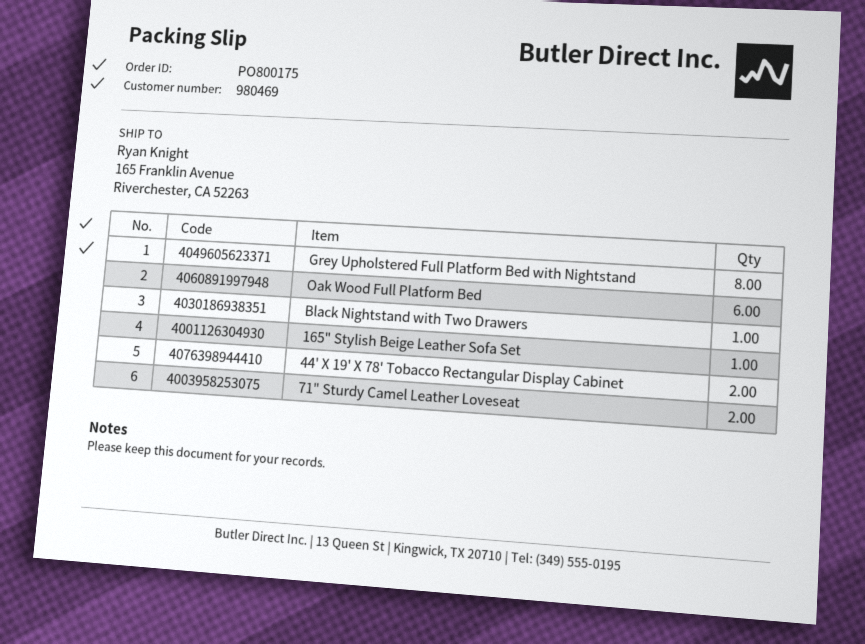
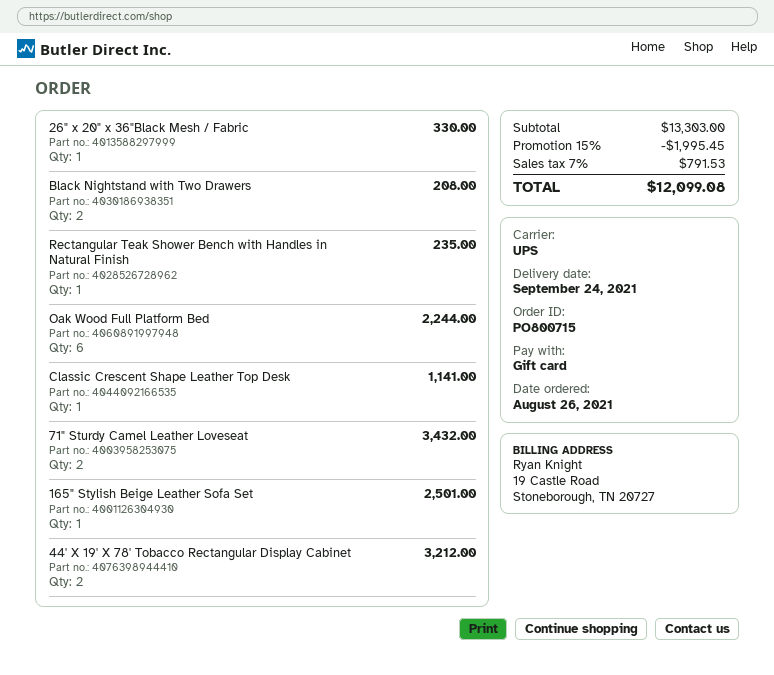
order number: PO800175 -> PO800715
Grey Upholstered Full Platform Bed with Nightstand: 8 -> none
Black Nightstand with Two Drawers: 1 -> 2
26" x 20" x 36"Black Mesh / Fabric: none -> 1
Rectangular Teak Shower Bench with Handles in Natural Finish: none -> 1
Classic Crescent Shape Leather Top Desk: none -> 1

